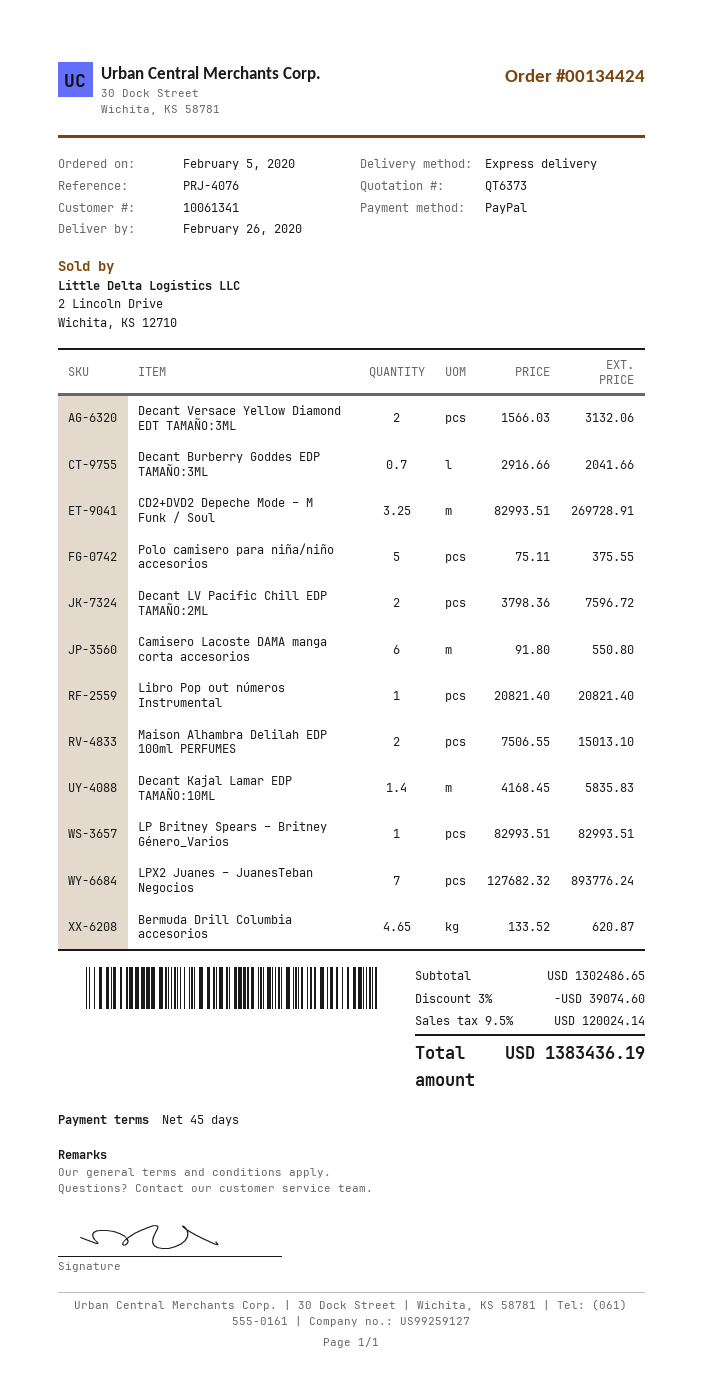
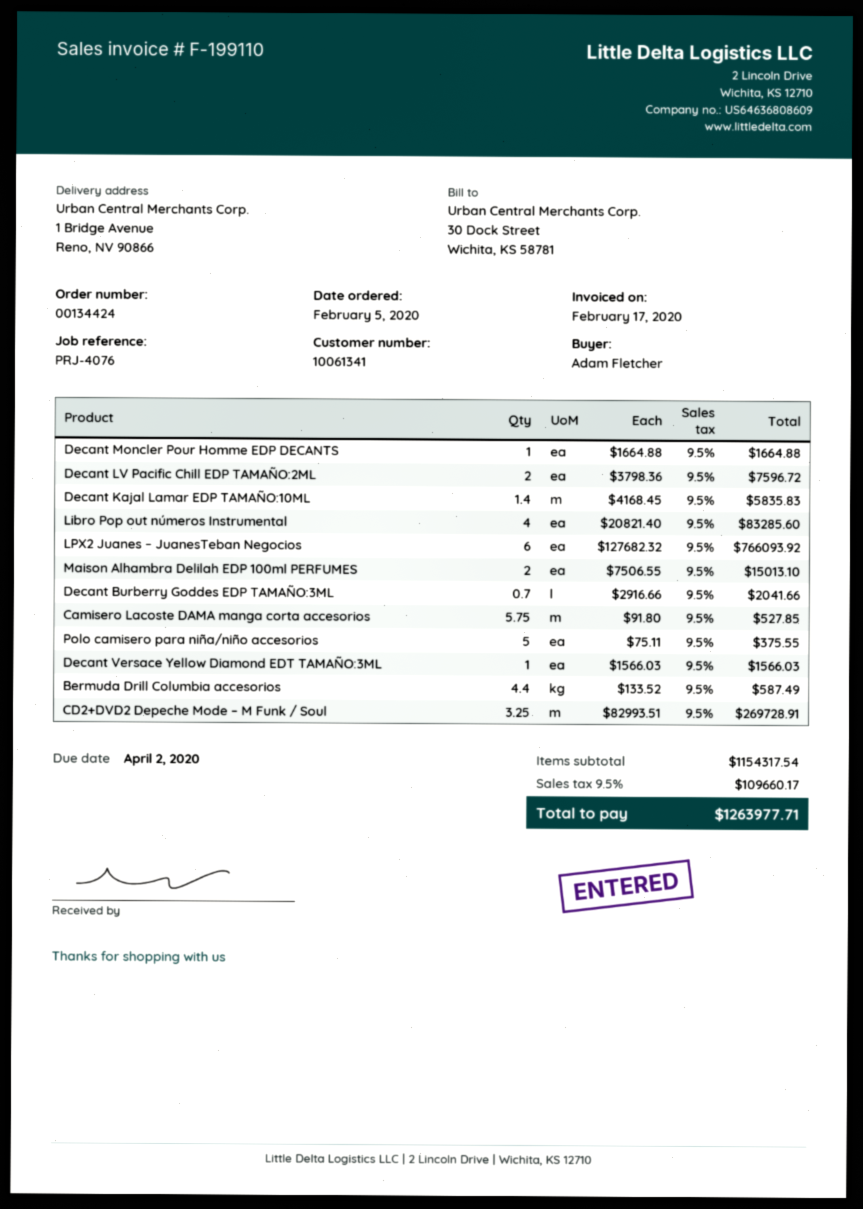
Decant Versace Yellow Diamond EDT TAMAÑO:3ML: 2 x 1566.03 = 3132.06 -> 1 x 1566.03 = 1566.03
Camisero Lacoste DAMA manga corta accesorios: 6 x 91.80 = 550.80 -> 5.75 x 91.80 = 527.85
Libro Pop out números Instrumental: 1 x 20821.40 = 20821.40 -> 4 x 20821.40 = 83285.60
LP Britney Spears – Britney Género_Varios: 1 x 82993.51 = 82993.51 -> none
LPX2 Juanes – JuanesTeban Negocios: 7 x 127682.32 = 893776.24 -> 6 x 127682.32 = 766093.92
Bermuda Drill Columbia accesorios: 4.65 x 133.52 = 620.87 -> 4.4 x 133.52 = 587.49
Decant Moncler Pour Homme EDP DECANTS: none -> 1 x 1664.88 = 1664.88
subtotal: 1302486.65 -> 1154317.54
discount: 3% = 39074.60 -> none
tax: 9.5% = 120024.14 -> 9.5% = 109660.17
total: 1383436.19 -> 1263977.71

